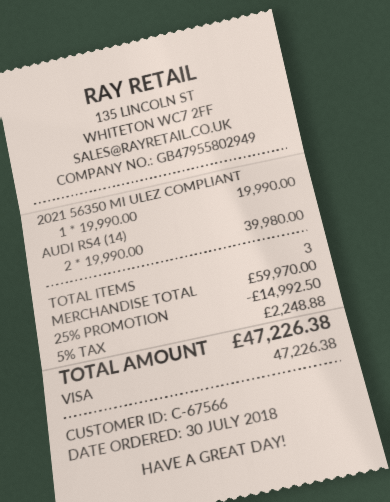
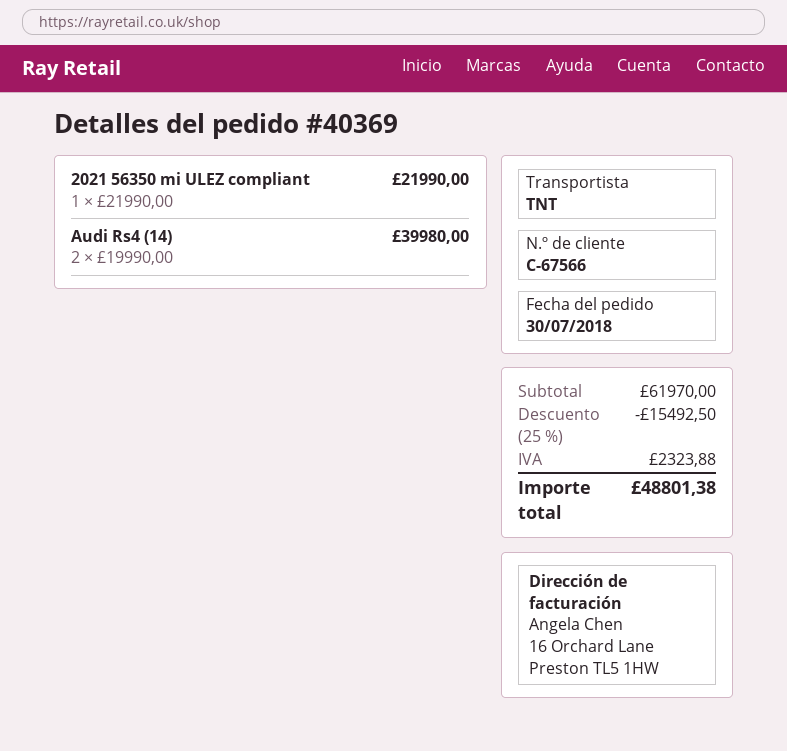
2021 56350 MI ULEZ COMPLIANT: 1 x 19990.00 = 19990.00 -> 1 x 21990.00 = 21990.00
subtotal: 59970.00 -> 61970.00
discount: 25% = 14992.50 -> 25% = 15492.50
tax: 2248.88 -> 2323.88
total: 47226.38 -> 48801.38

